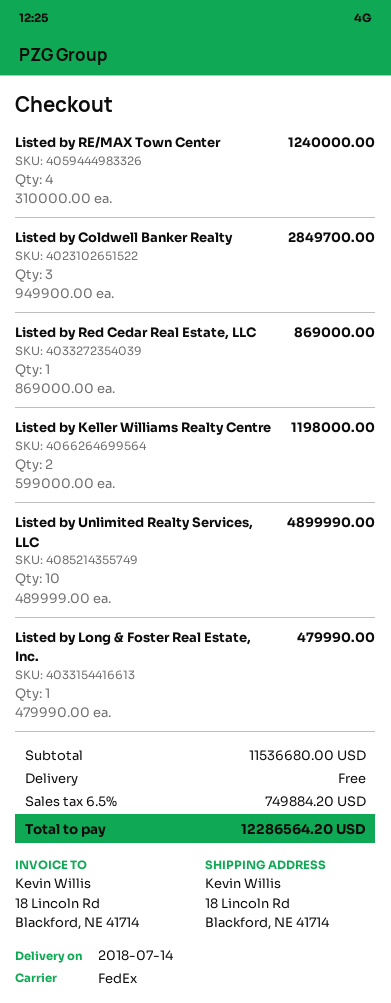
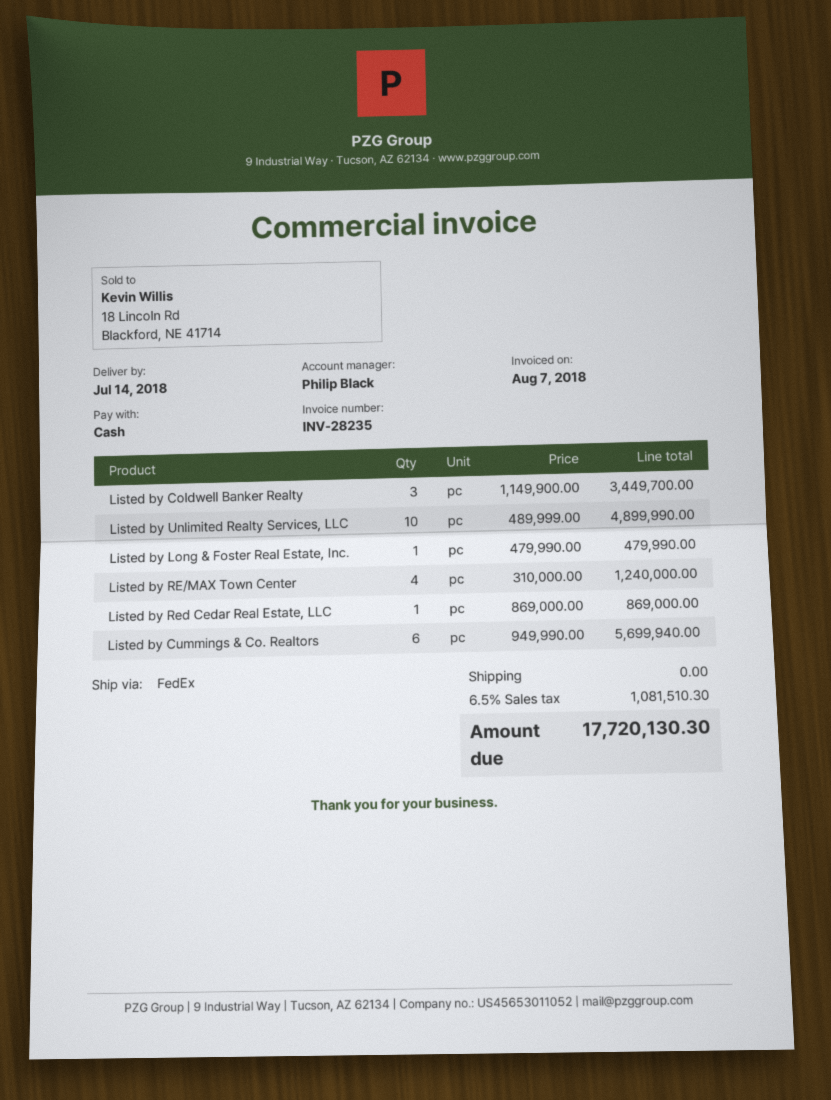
Listed by Coldwell Banker Realty: 3 x 949900.00 = 2849700.00 -> 3 x 1149900.00 = 3449700.00
Listed by Keller Williams Realty Centre: 2 x 599000.00 = 1198000.00 -> none
Listed by Cummings & Co. Realtors: none -> 6 x 949990.00 = 5699940.00
tax: 6.5% = 749884.20 -> 6.5% = 1081510.30
total: 12286564.20 -> 17720130.30

